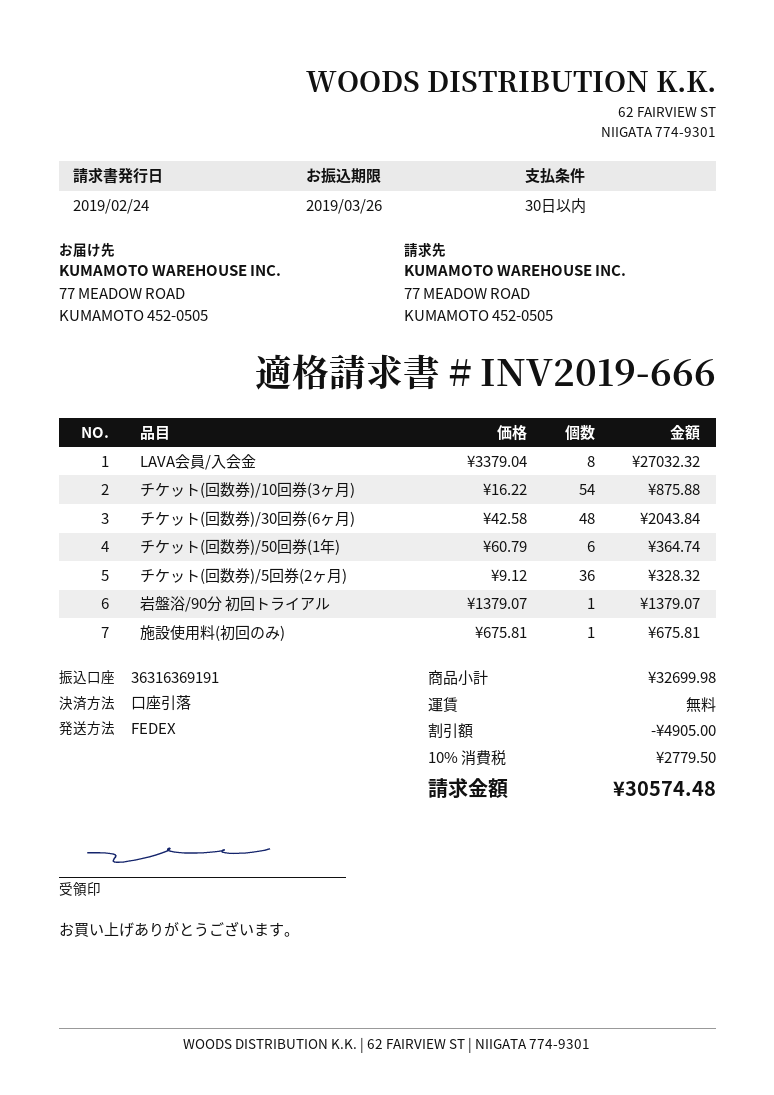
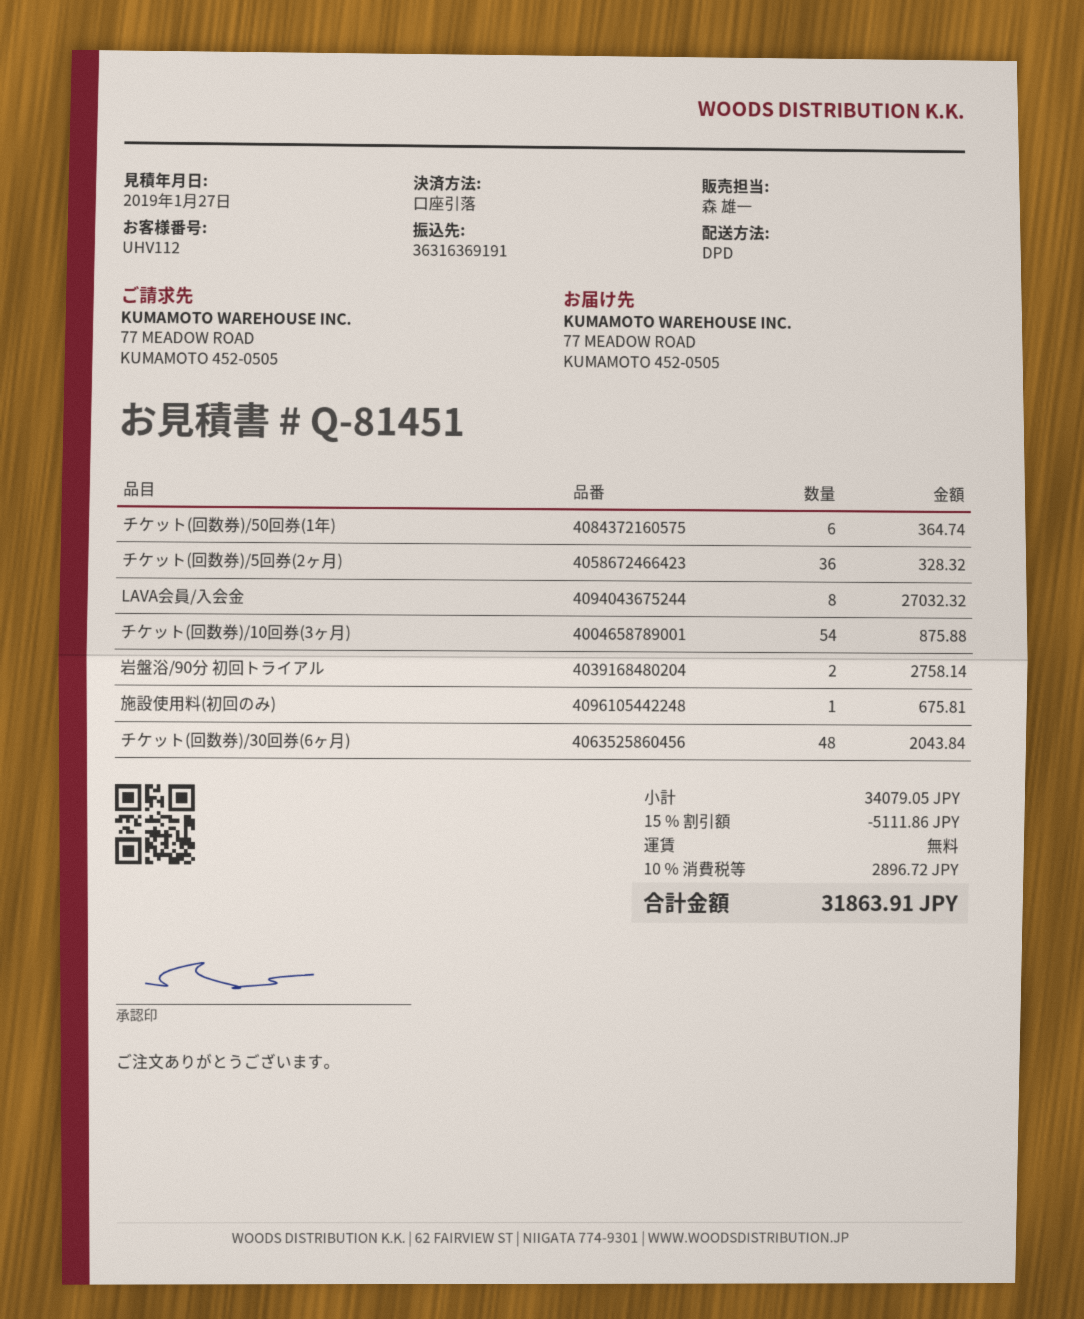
shipping method: FedEx -> DPD
岩盤浴/90分 初回トライアル: 1 for 1379.07 -> 2 for 2758.14
subtotal: 32699.98 -> 34079.05
discount: 4905.00 -> 5111.86
tax: 10% = 2779.50 -> 10% = 2896.72
total: 30574.48 -> 31863.91

